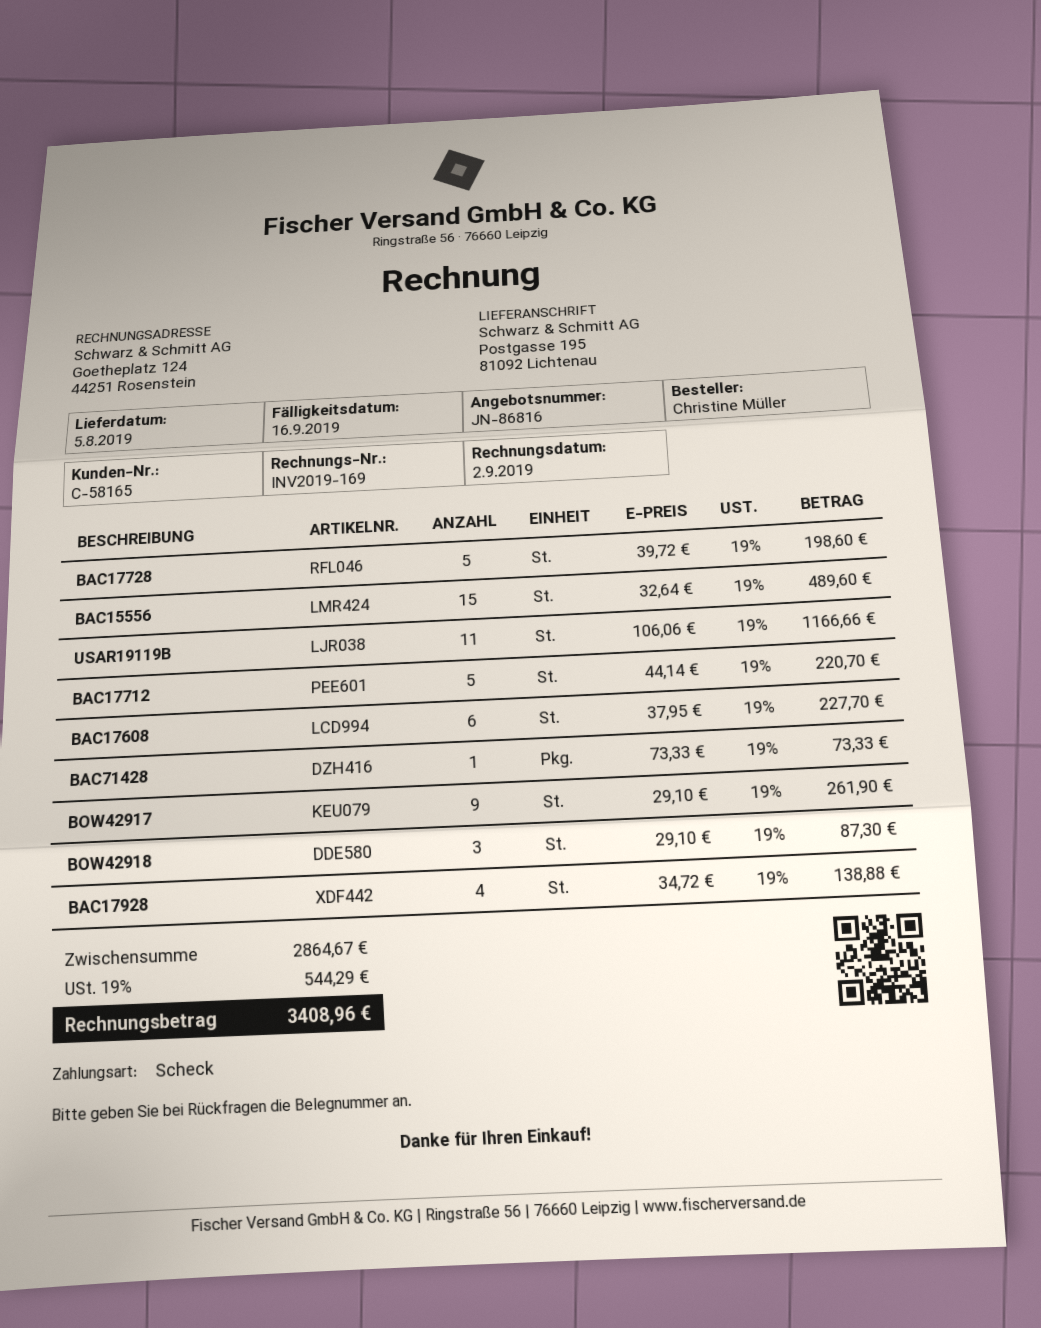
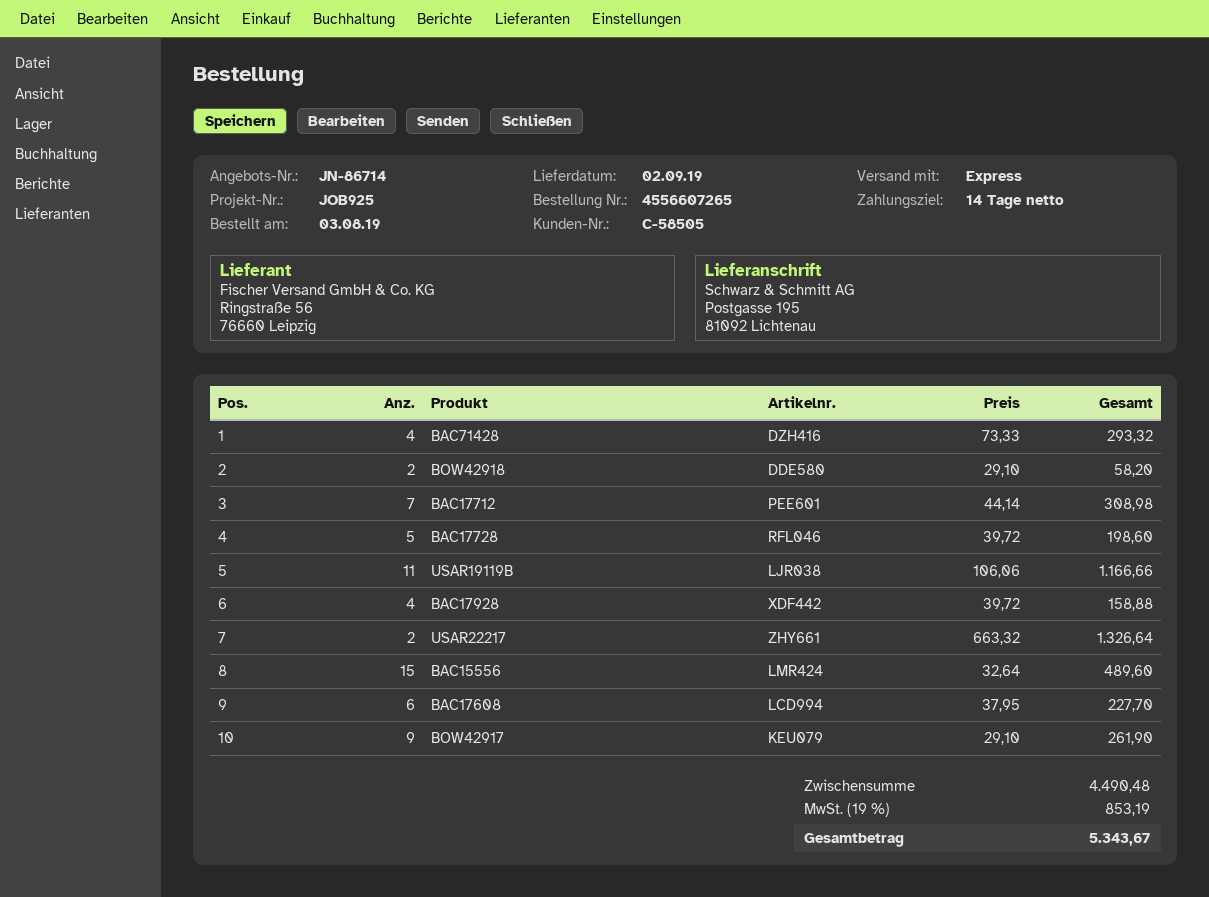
quote number: JN-86816 -> JN-86714
delivery date: 2019-08-05 -> 2019-09-02
customer number: C-58165 -> C-58505
BAC17712: 5 x 44.14 = 220.70 -> 7 x 44.14 = 308.98
BAC71428: 1 x 73.33 = 73.33 -> 4 x 73.33 = 293.32
BOW42918: 3 x 29.10 = 87.30 -> 2 x 29.10 = 58.20
BAC17928: 4 x 34.72 = 138.88 -> 4 x 39.72 = 158.88
USAR22217: none -> 2 x 663.32 = 1326.64
subtotal: 2864.67 -> 4490.48
tax: 19% = 544.29 -> 19% = 853.19
total: 3408.96 -> 5343.67

